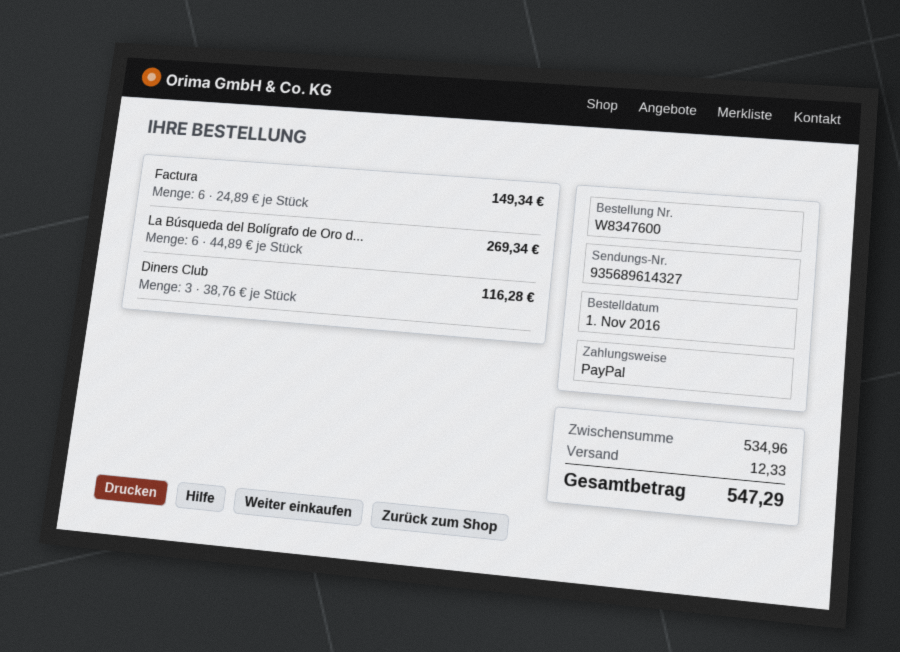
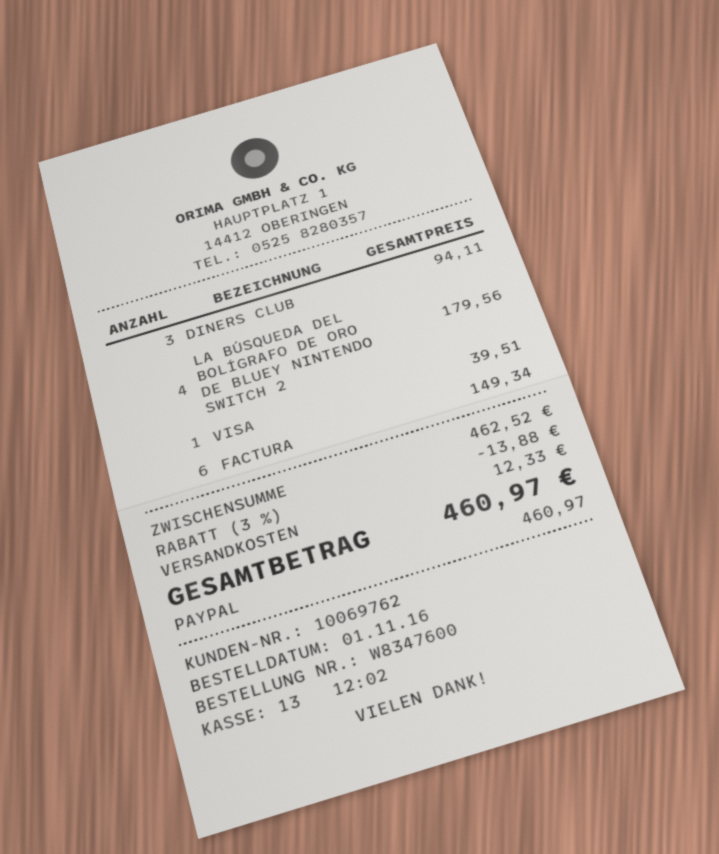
La Búsqueda del Bolígrafo de Oro d...: 6 for 269.34 -> 4 for 179.56
Diners Club: 3 for 116.28 -> 3 for 94.11
VISA: none -> 1 for 39.51
subtotal: 534.96 -> 462.52
discount: none -> 3% = 13.88
total: 547.29 -> 460.97

